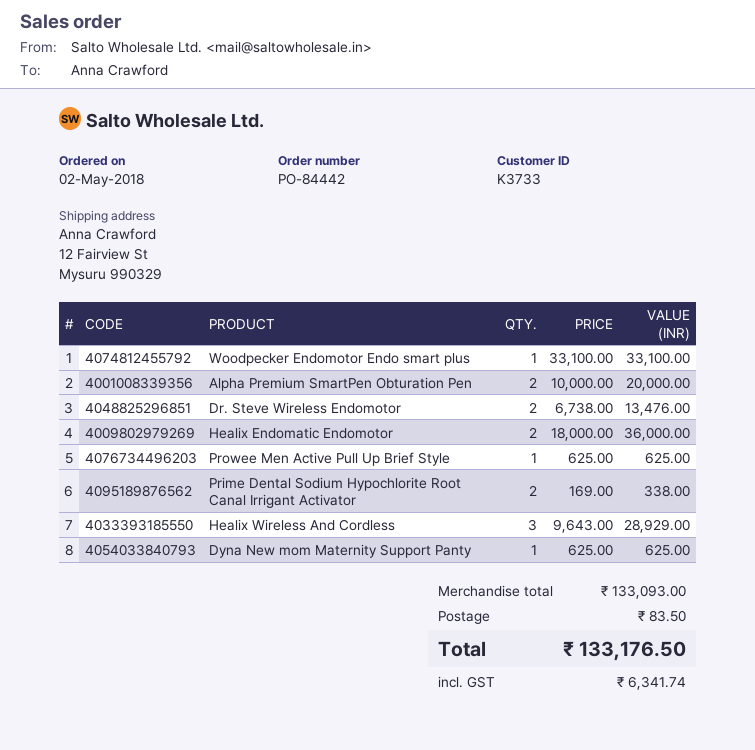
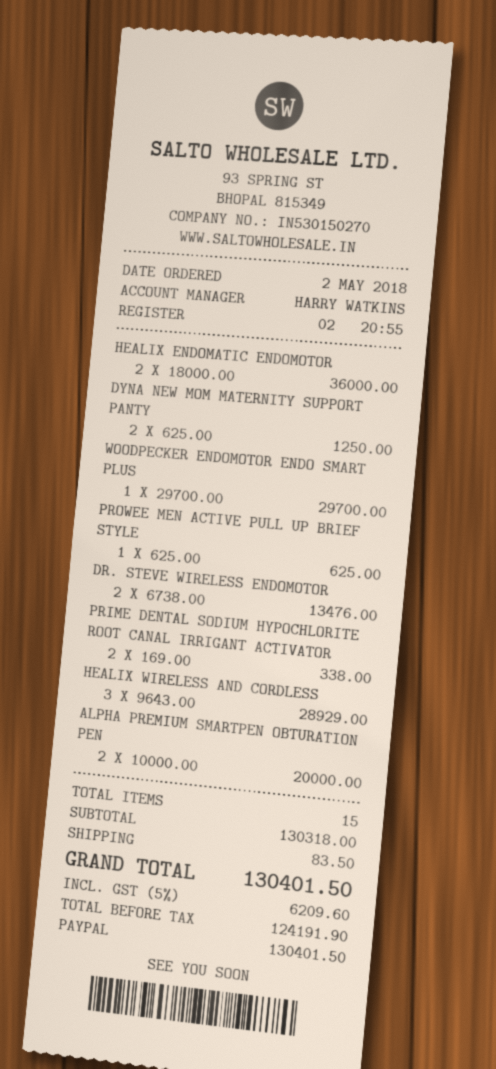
Woodpecker Endomotor Endo smart plus: 1 x 33100.00 = 33100.00 -> 1 x 29700.00 = 29700.00
Dyna New mom Maternity Support Panty: 1 x 625.00 = 625.00 -> 2 x 625.00 = 1250.00
subtotal: 133093.00 -> 130318.00
tax: 6341.74 -> 6209.60
total: 133176.50 -> 130401.50

